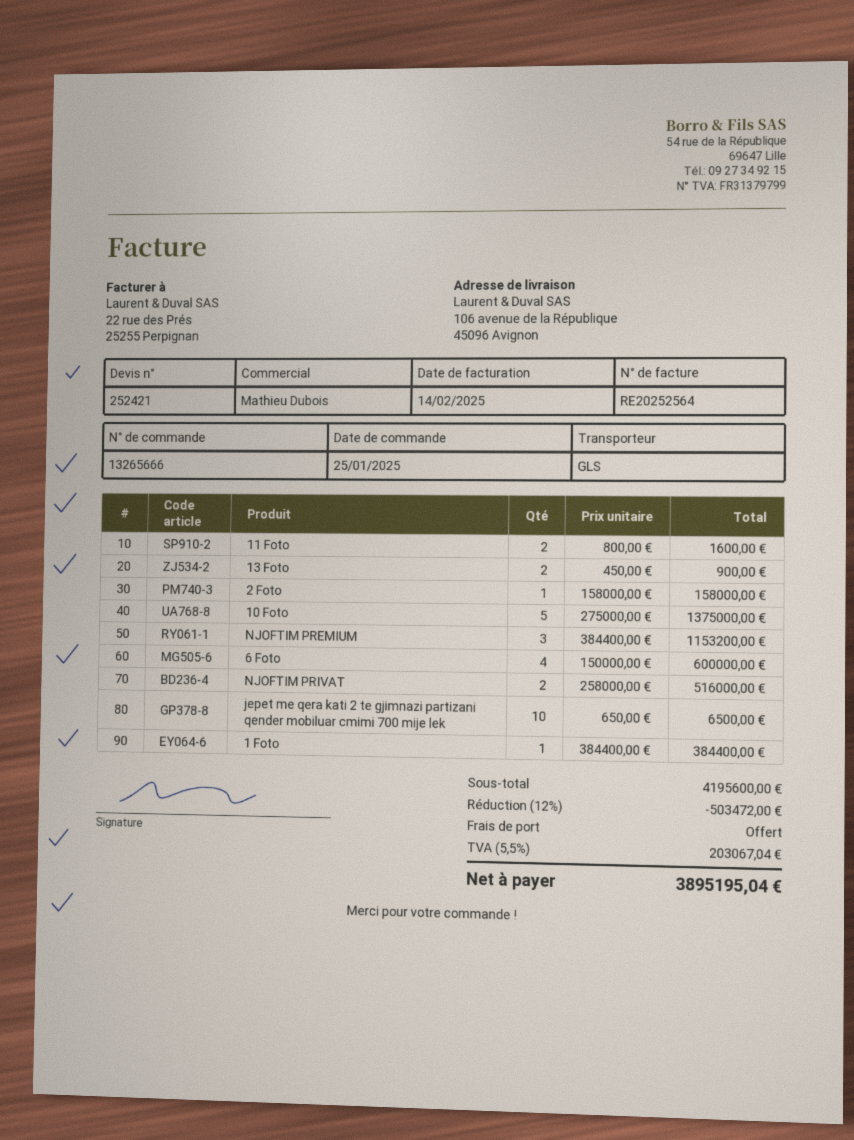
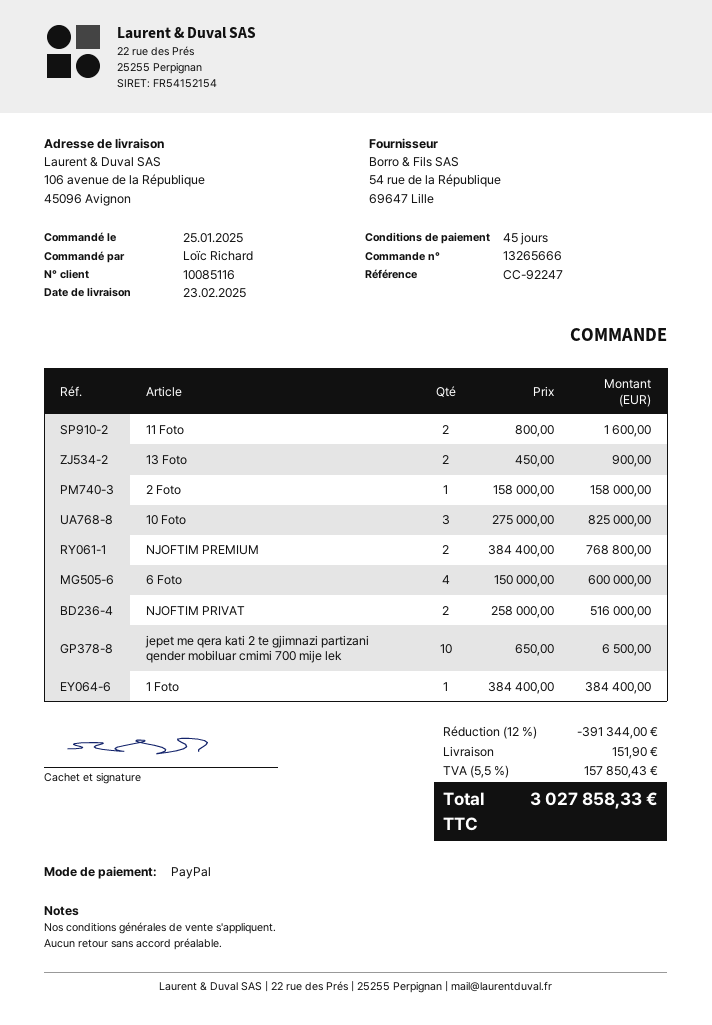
10 Foto: 5 x 275000.00 = 1375000.00 -> 3 x 275000.00 = 825000.00
NJOFTIM PREMIUM: 3 x 384400.00 = 1153200.00 -> 2 x 384400.00 = 768800.00
discount: 12% = 503472.00 -> 12% = 391344.00
shipping: 0.00 -> 151.90
tax: 5.5% = 203067.04 -> 5.5% = 157850.43
total: 3895195.04 -> 3027858.33

